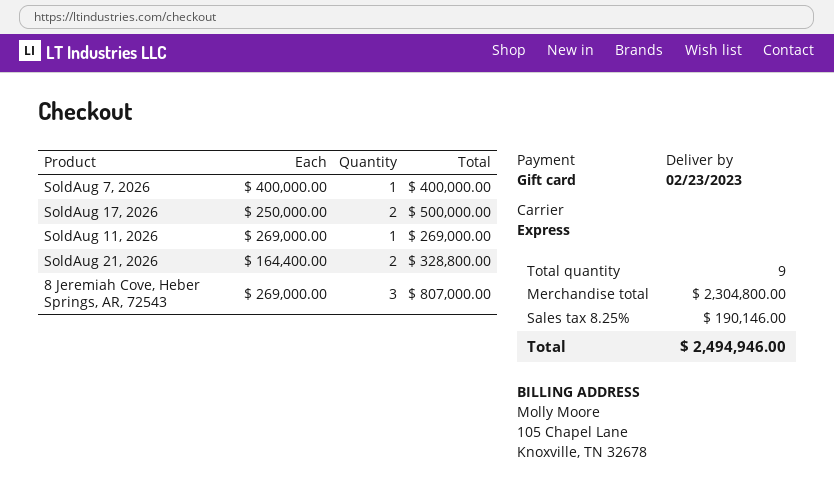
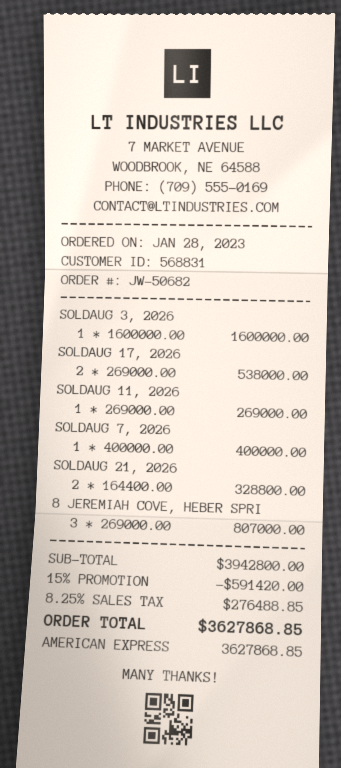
payment method: gift card -> American Express
SoldAug 17, 2026: 2 x 250000.00 = 500000.00 -> 2 x 269000.00 = 538000.00
SOLDAUG 3, 2026: none -> 1 x 1600000.00 = 1600000.00
subtotal: 2304800.00 -> 3942800.00
discount: none -> 15% = 591420.00
tax: 8.25% = 190146.00 -> 8.25% = 276488.85
total: 2494946.00 -> 3627868.85

